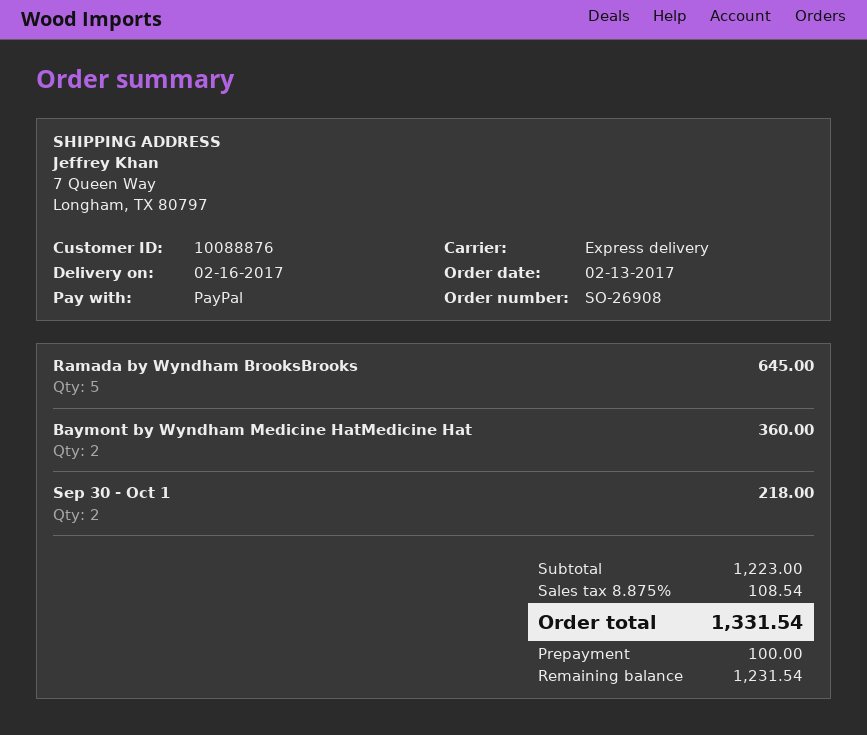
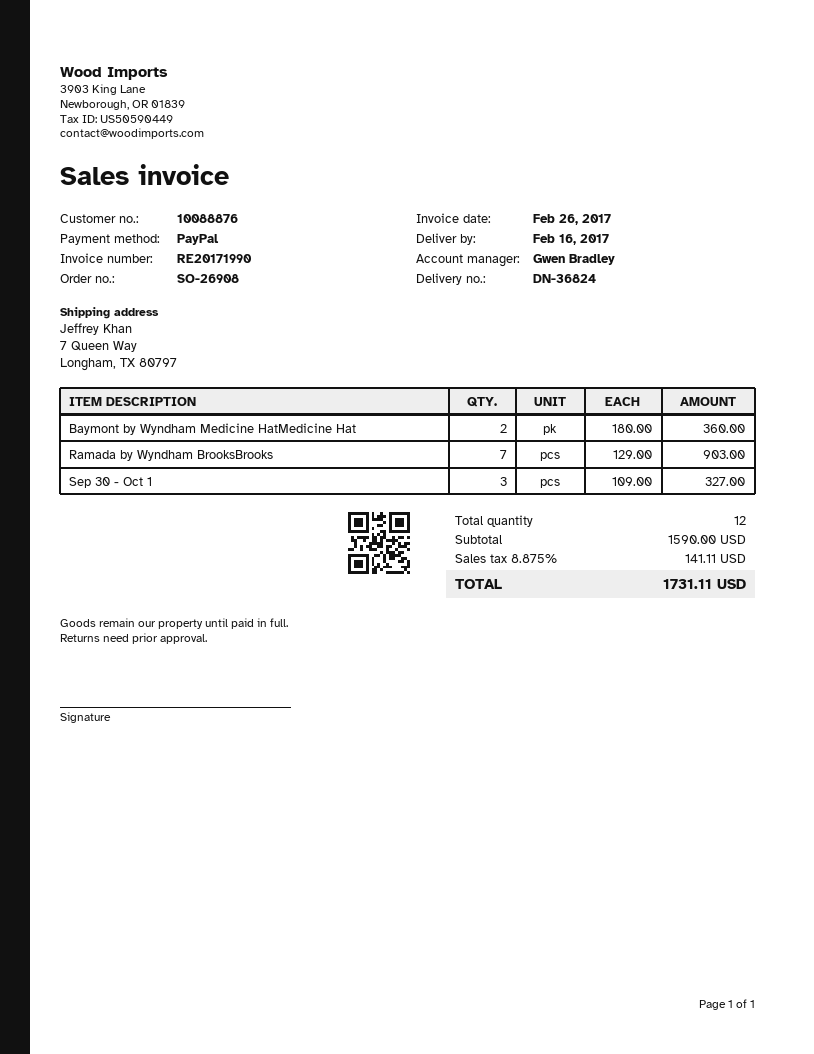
Ramada by Wyndham BrooksBrooks: 5 for 645.00 -> 7 for 903.00
Sep 30 - Oct 1: 2 for 218.00 -> 3 for 327.00
subtotal: 1223.00 -> 1590.00
tax: 8.875% = 108.54 -> 8.875% = 141.11
total: 1331.54 -> 1731.11

